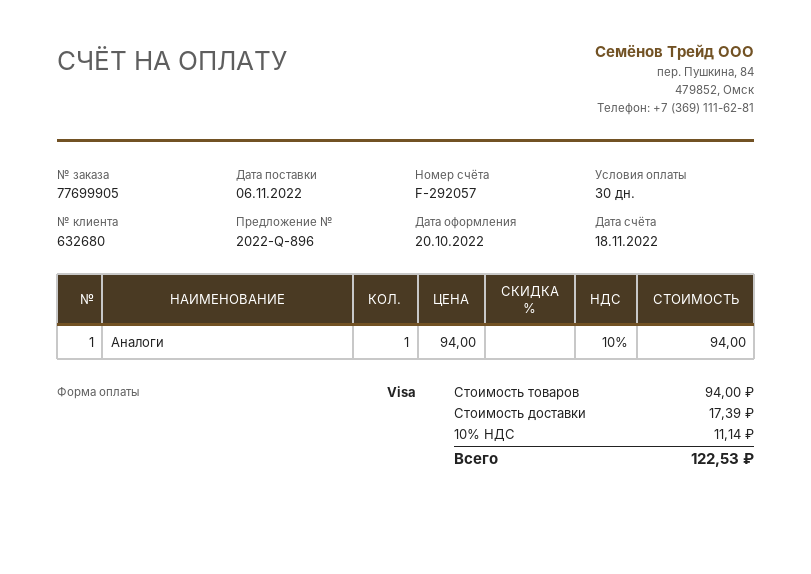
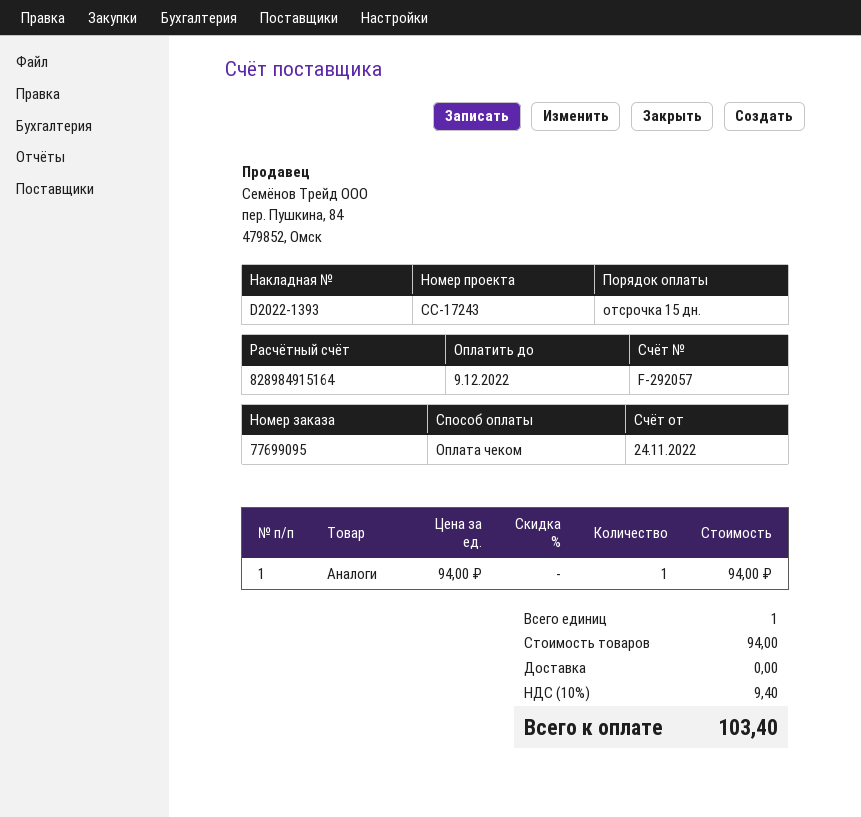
order number: 77699905 -> 77699095
invoice date: 2022-11-18 -> 2022-11-24
payment terms: 30 days -> 15 days
payment method: Visa -> cheque
shipping: 17.39 -> 0.00
tax: 10% = 11.14 -> 10% = 9.40
total: 122.53 -> 103.40

